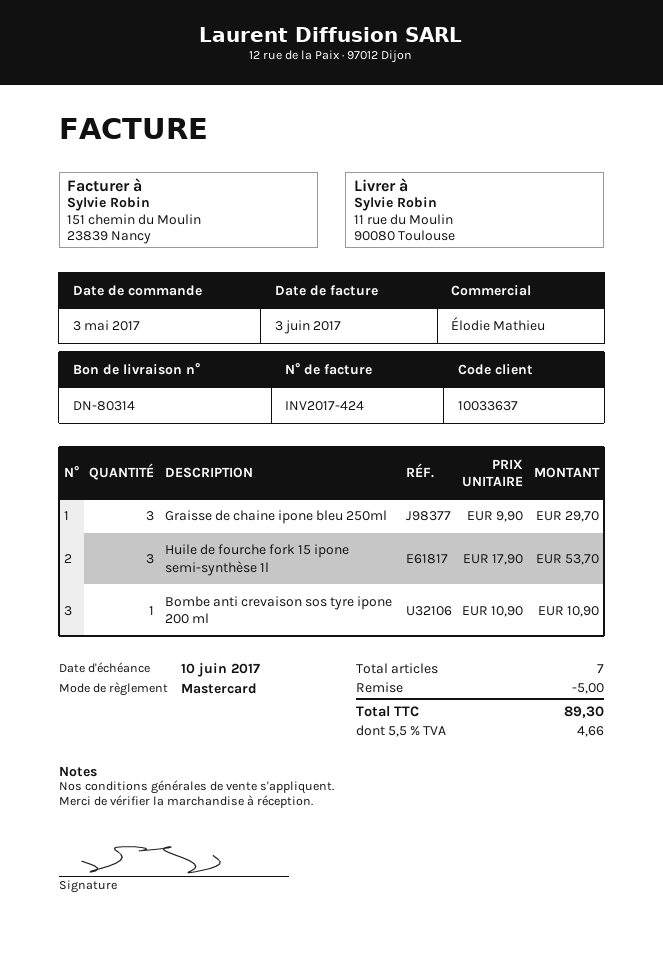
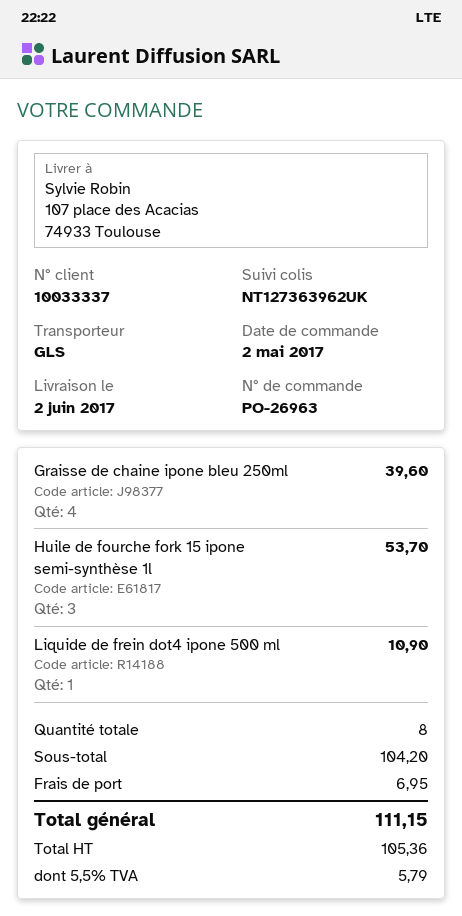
order date: 2017-05-03 -> 2017-05-02
customer number: 10033637 -> 10033337
ship to: 11 rue du Moulin, 90080 Toulouse -> 107 place des Acacias, 74933 Toulouse
Graisse de chaine ipone bleu 250ml: 3 for 29.70 -> 4 for 39.60
Bombe anti crevaison sos tyre ipone 200 ml: 1 for 10.90 -> none
Liquide de frein dot4 ipone 500 ml: none -> 1 for 10.90
total quantity: 7 -> 8
discount: 5.00 -> none
shipping: none -> 6.95
tax: 5.5% = 4.66 -> 5.5% = 5.79
total: 89.30 -> 111.15

